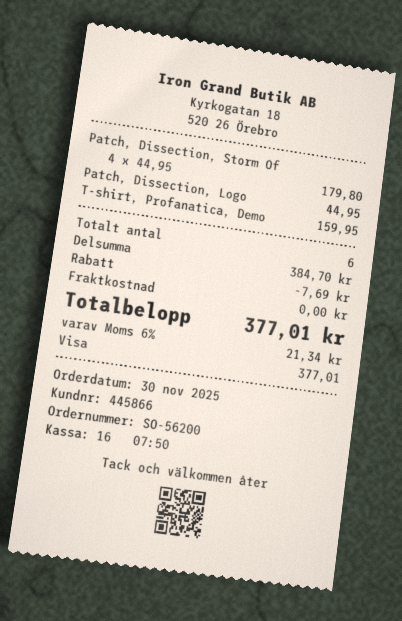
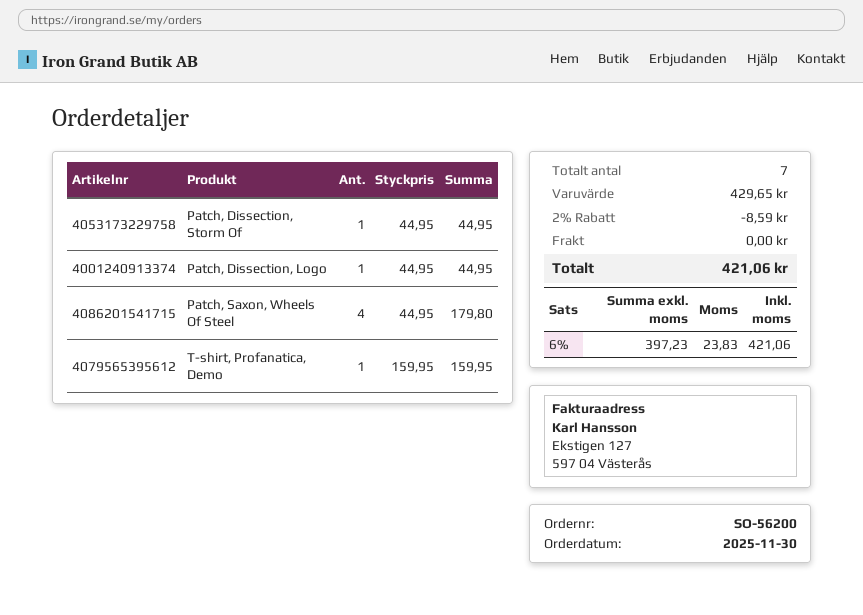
Patch, Dissection, Storm Of: 4 x 44.95 = 179.80 -> 1 x 44.95 = 44.95
Patch, Saxon, Wheels Of Steel: none -> 4 x 44.95 = 179.80
total quantity: 6 -> 7
subtotal: 384.70 -> 429.65
discount: 7.69 -> 8.59
tax: 6% = 21.34 -> 6% = 23.83
total: 377.01 -> 421.06

